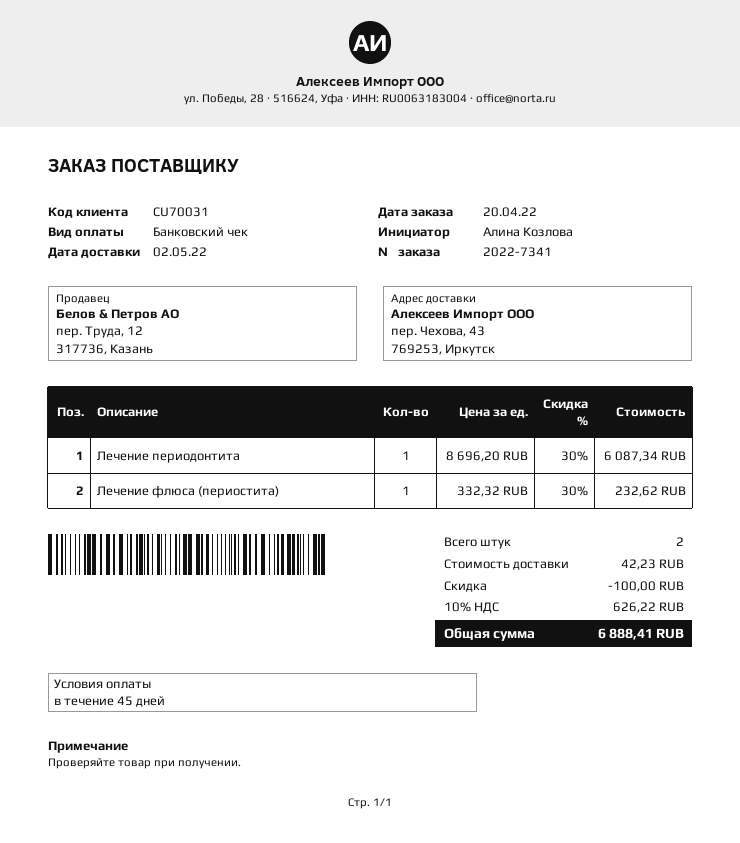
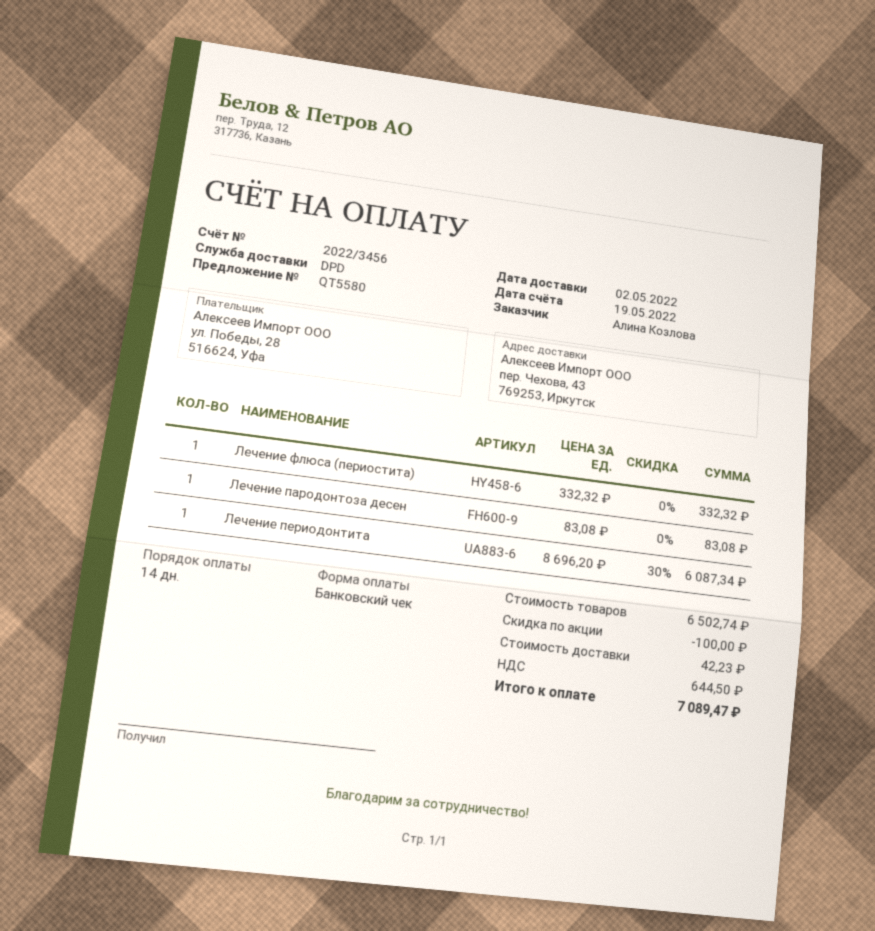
payment terms: 45 days -> 14 days
Лечение флюса (периостита): 1 x 332.32 - 30% = 232.62 -> 1 x 332.32 = 332.32
Лечение пародонтоза десен: none -> 1 x 83.08 = 83.08
tax: 626.22 -> 644.50
total: 6888.41 -> 7089.47

